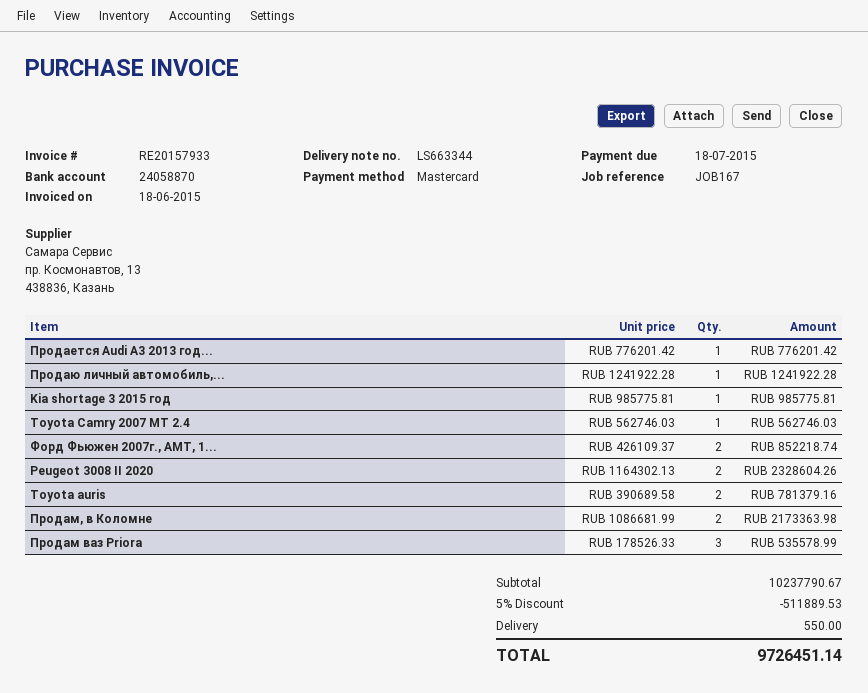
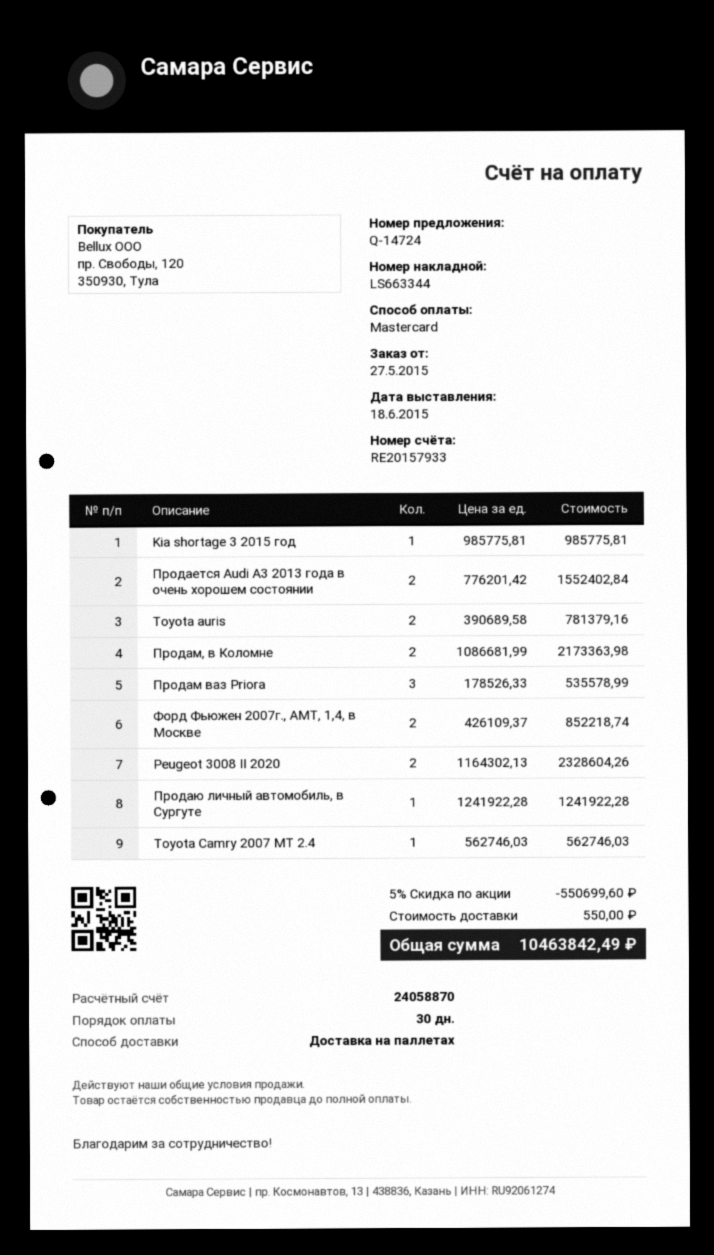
Продается Audi A3 2013 год...: 1 x 776201.42 = 776201.42 -> 2 x 776201.42 = 1552402.84
discount: 5% = 511889.53 -> 5% = 550699.60
total: 9726451.14 -> 10463842.49

